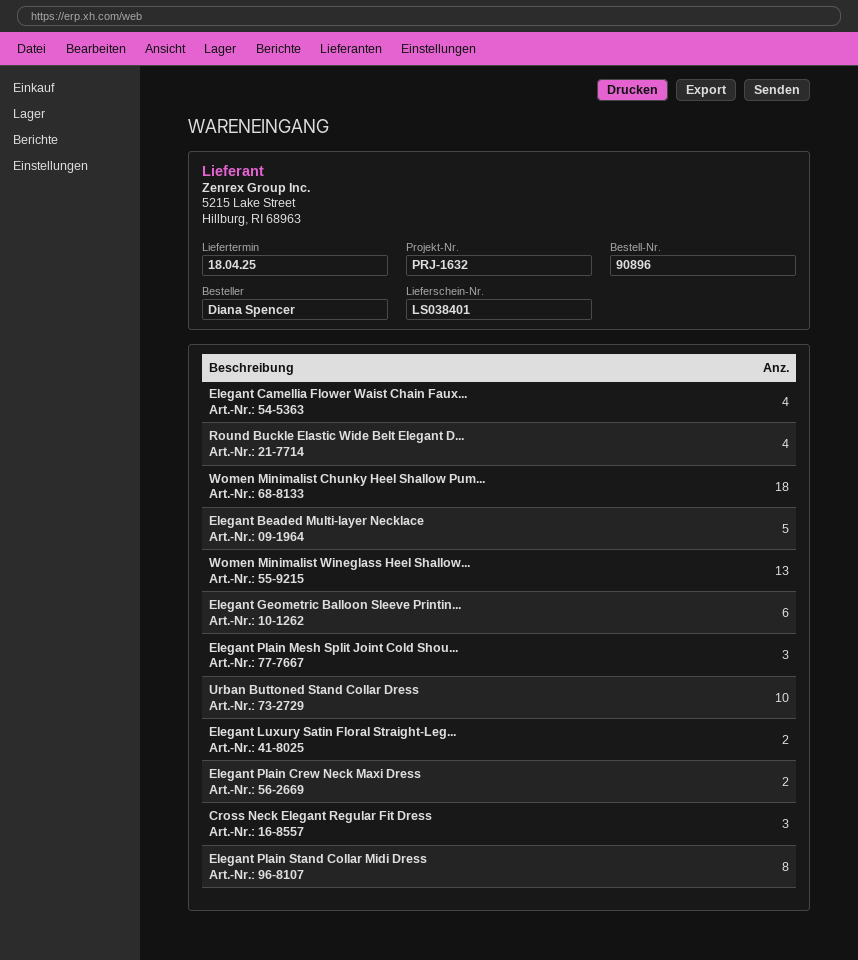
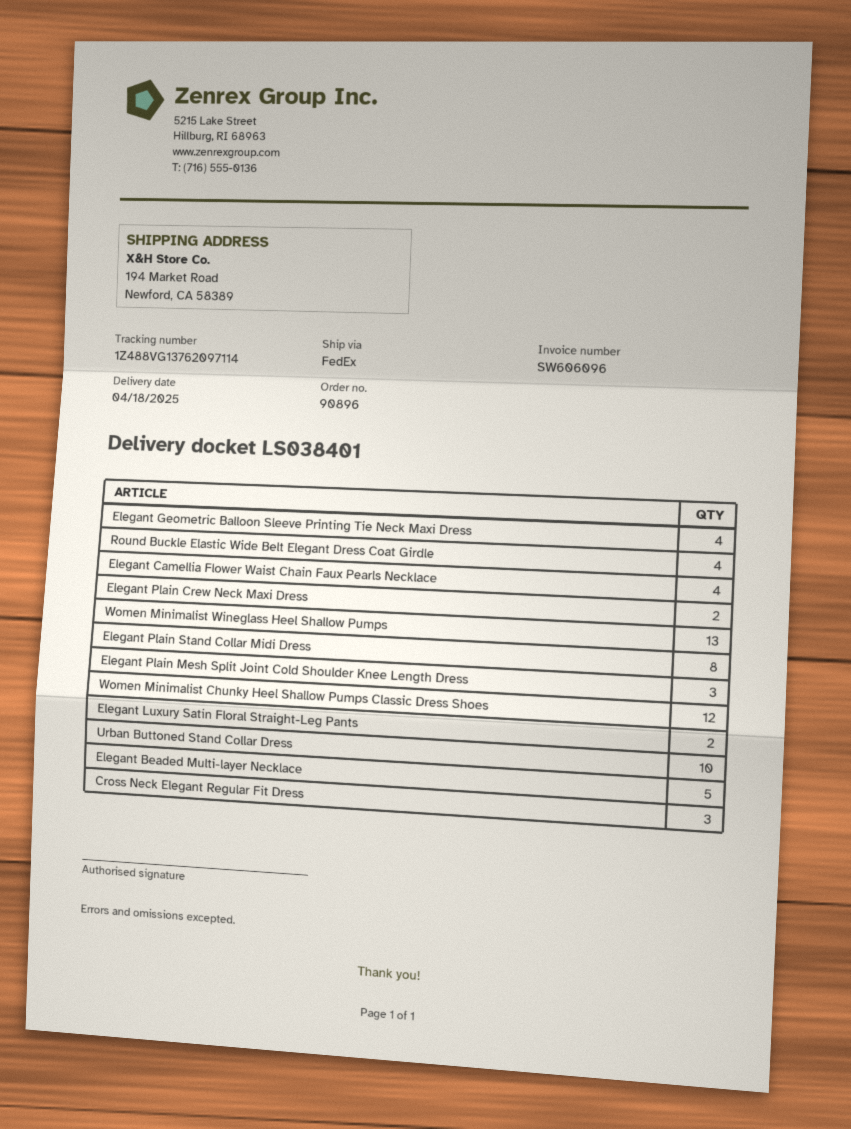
Women Minimalist Chunky Heel Shallow Pum...: 18 -> 12
Elegant Geometric Balloon Sleeve Printin...: 6 -> 4

